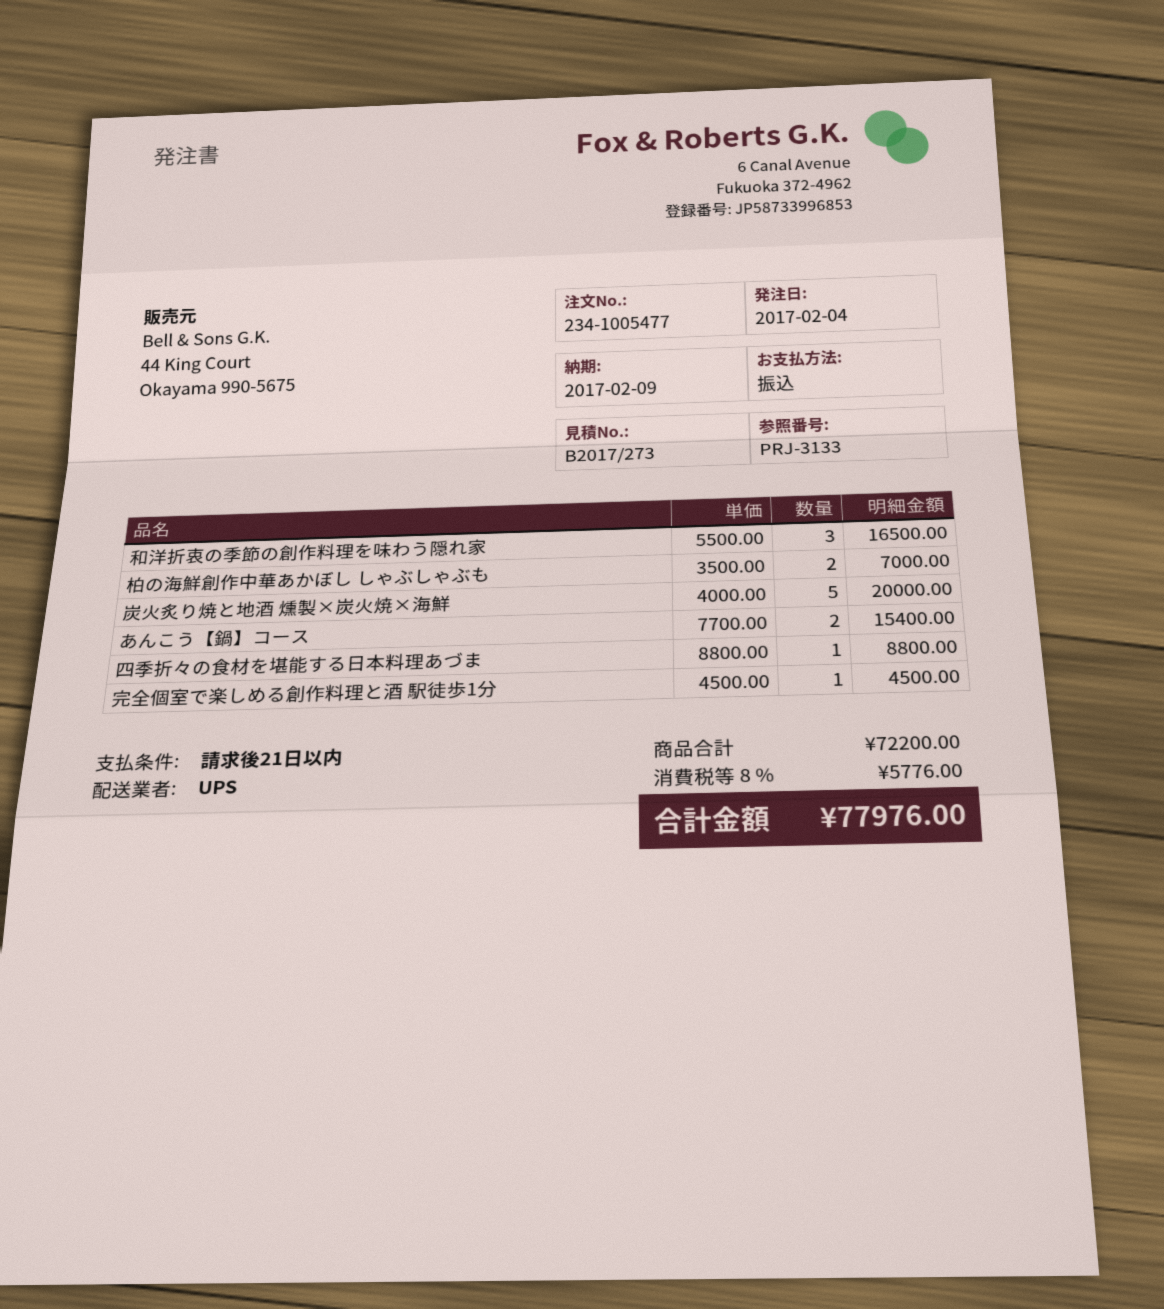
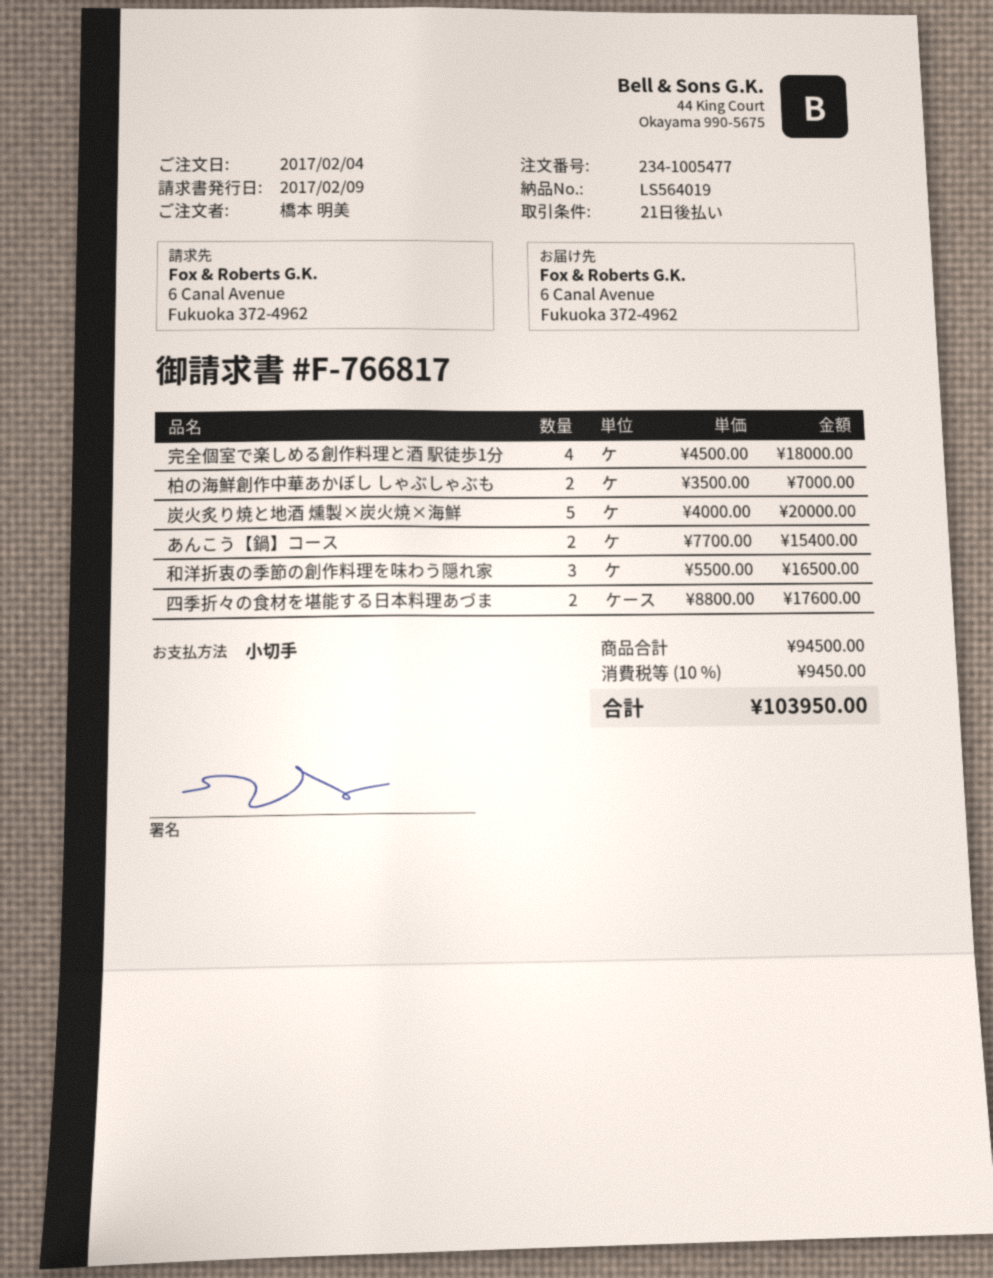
payment method: bank transfer -> cheque
四季折々の食材を堪能する日本料理あづま: 1 x 8800.00 = 8800.00 -> 2 x 8800.00 = 17600.00
完全個室で楽しめる創作料理と酒 駅徒歩1分: 1 x 4500.00 = 4500.00 -> 4 x 4500.00 = 18000.00
subtotal: 72200.00 -> 94500.00
tax: 8% = 5776.00 -> 10% = 9450.00
total: 77976.00 -> 103950.00

